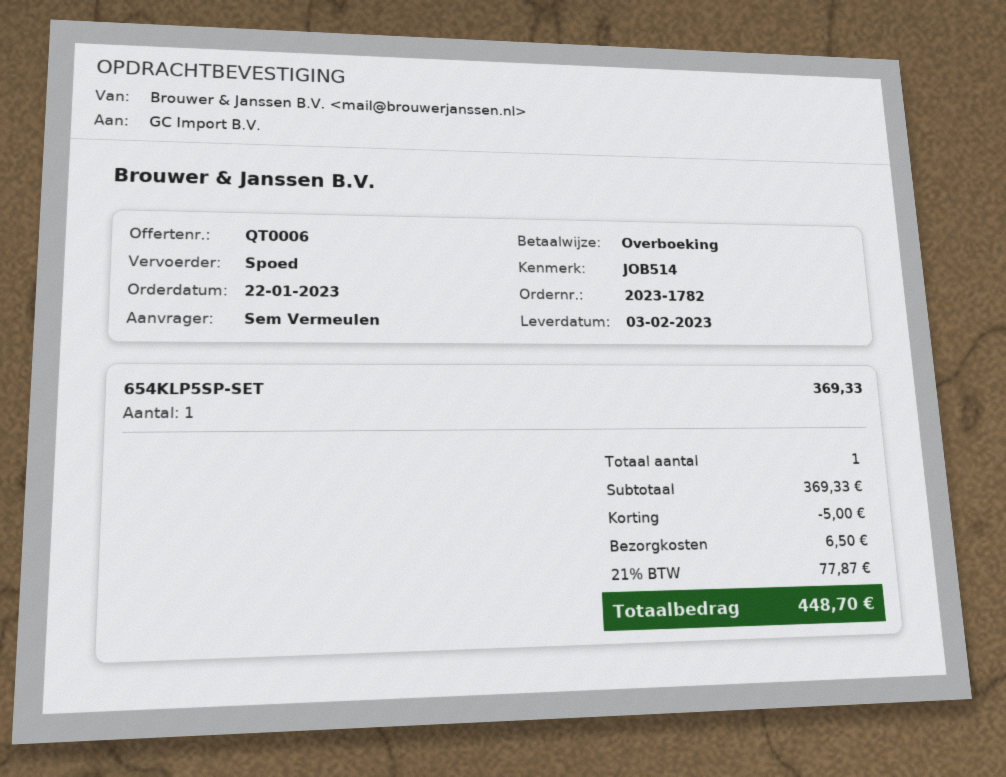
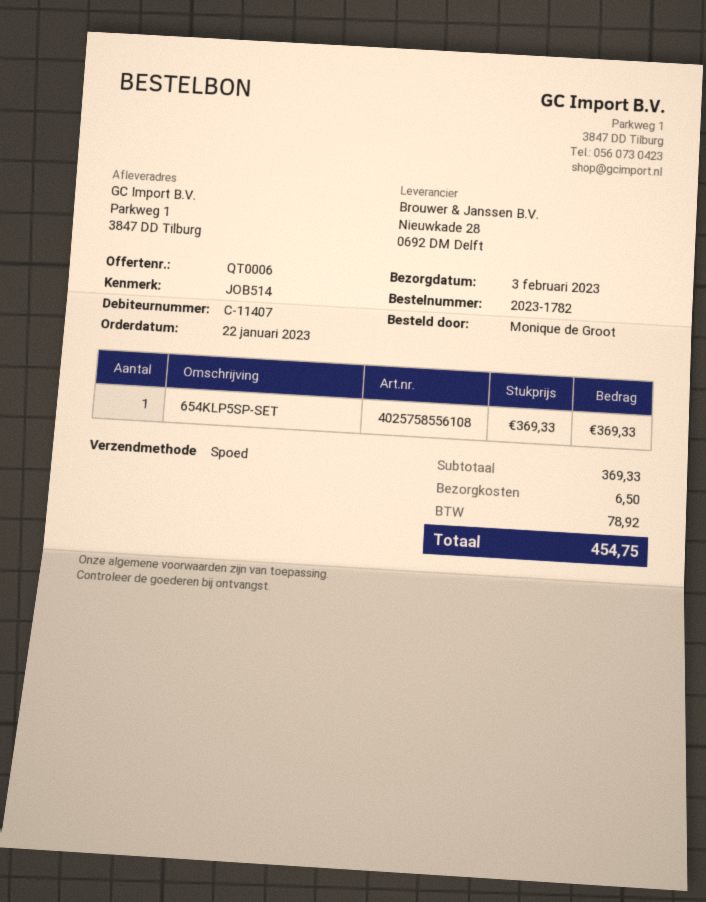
ordered by: Sem Vermeulen -> Monique de Groot
discount: 5.00 -> none
tax: 77.87 -> 78.92
total: 448.70 -> 454.75

